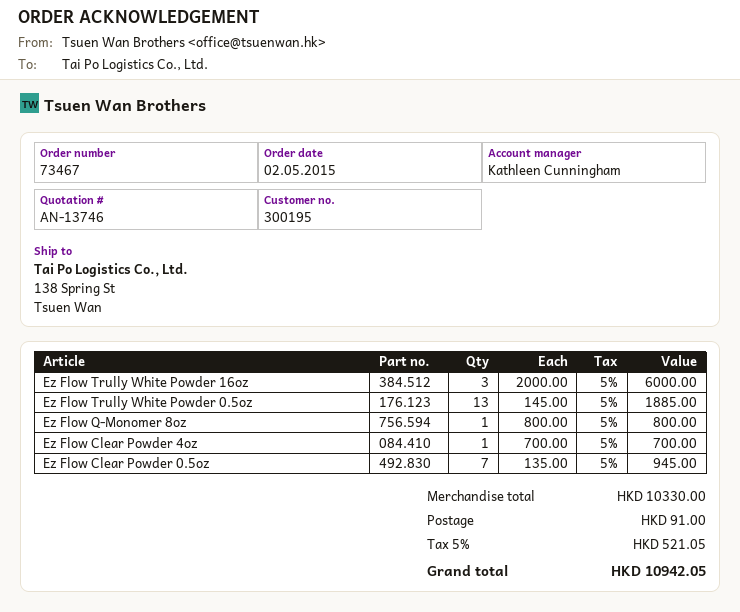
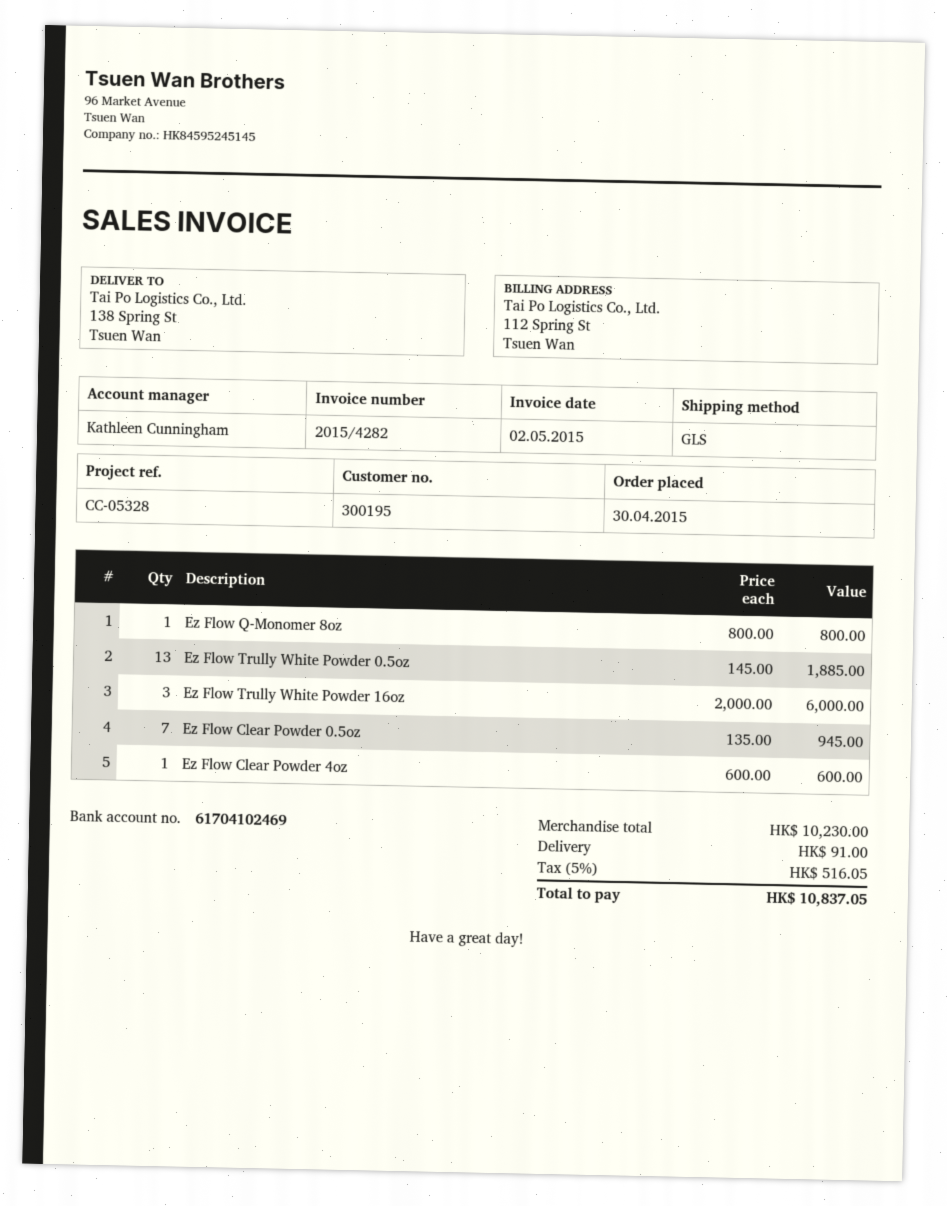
order date: 2015-05-02 -> 2015-04-30
Ez Flow Clear Powder 4oz: 1 x 700.00 = 700.00 -> 1 x 600.00 = 600.00
subtotal: 10330.00 -> 10230.00
tax: 5% = 521.05 -> 5% = 516.05
total: 10942.05 -> 10837.05

